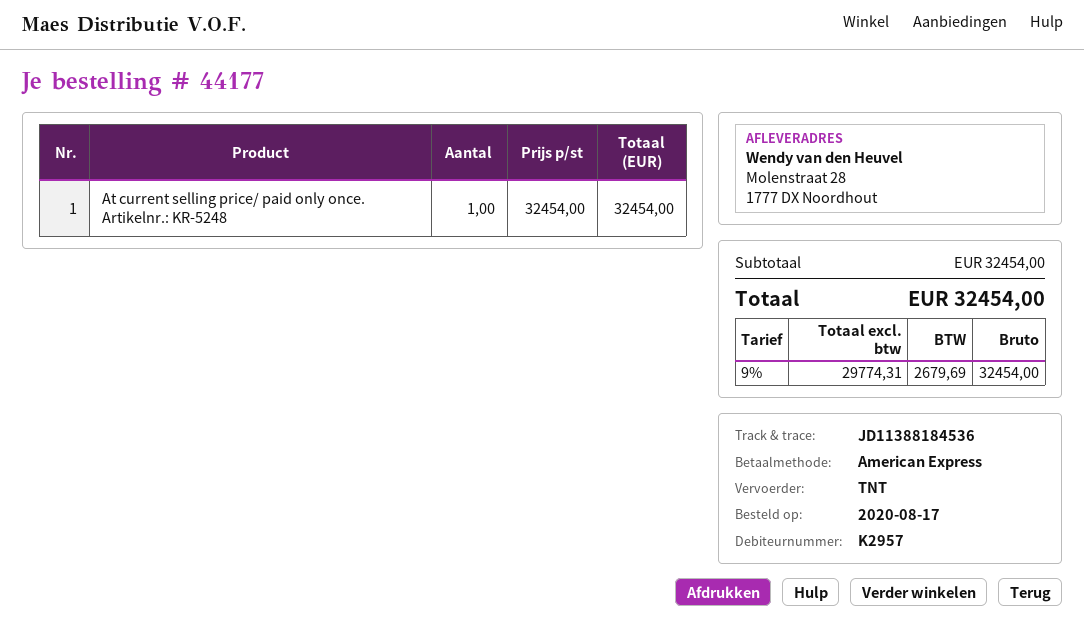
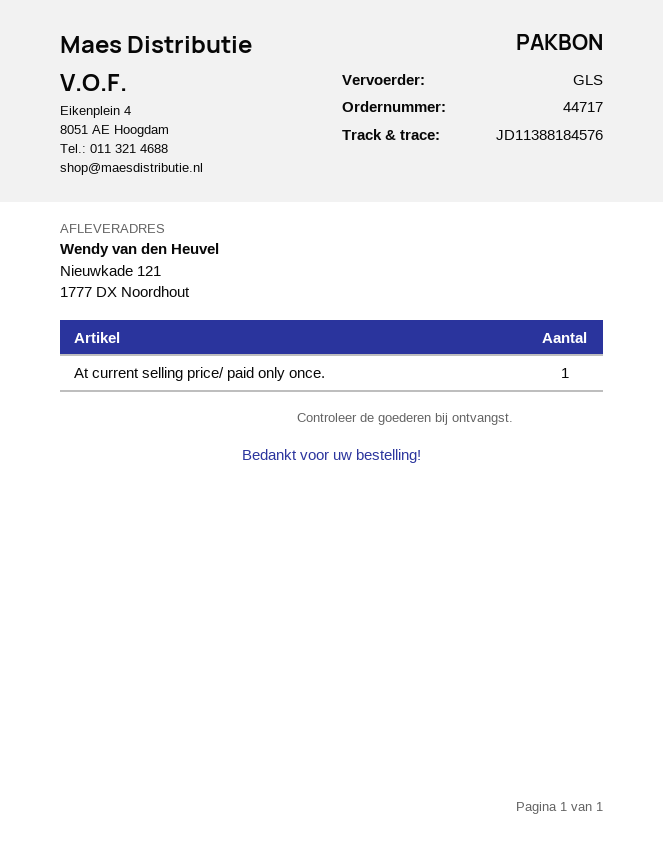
order number: 44177 -> 44717
shipping method: TNT -> GLS
tracking number: JD11388184536 -> JD11388184576
ship to: Molenstraat 28, 1777 DX Noordhout -> Nieuwkade 121, 1777 DX Noordhout

